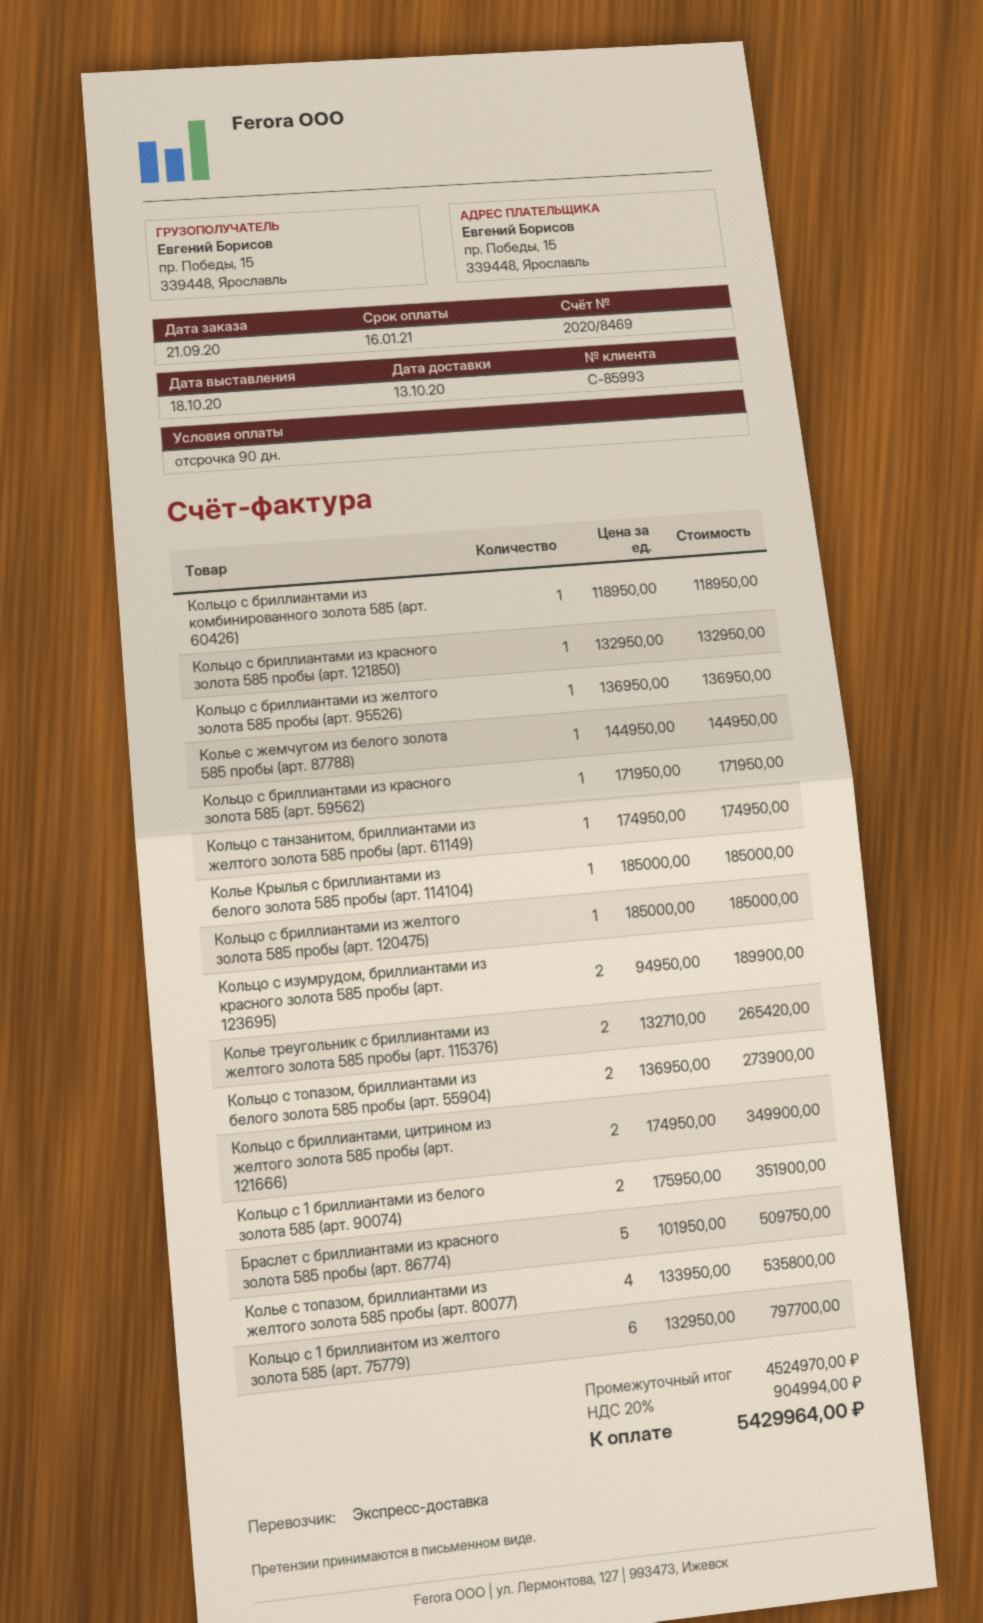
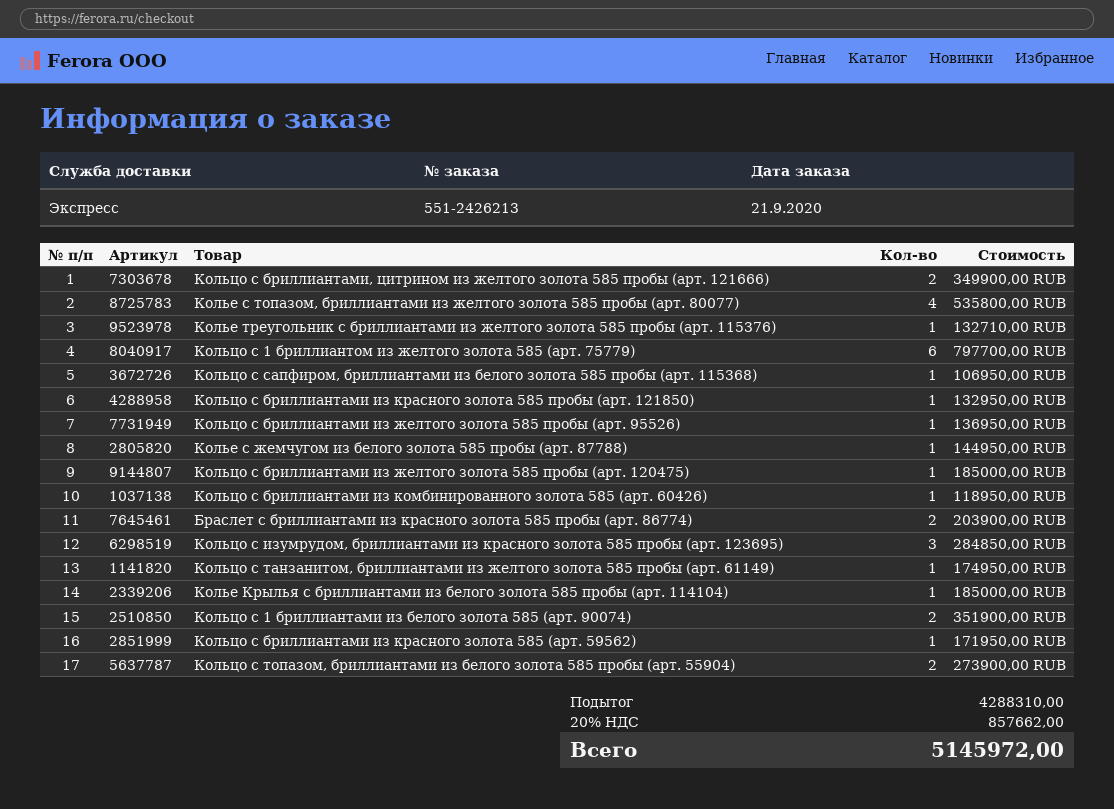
Кольцо с изумрудом, бриллиантами из красного золота 585 пробы (арт. 123695): 2 for 189900.00 -> 3 for 284850.00
Колье треугольник с бриллиантами из желтого золота 585 пробы (арт. 115376): 2 for 265420.00 -> 1 for 132710.00
Браслет с бриллиантами из красного золота 585 пробы (арт. 86774): 5 for 509750.00 -> 2 for 203900.00
Кольцо с сапфиром, бриллиантами из белого золота 585 пробы (арт. 115368): none -> 1 for 106950.00
subtotal: 4524970.00 -> 4288310.00
tax: 20% = 904994.00 -> 20% = 857662.00
total: 5429964.00 -> 5145972.00

